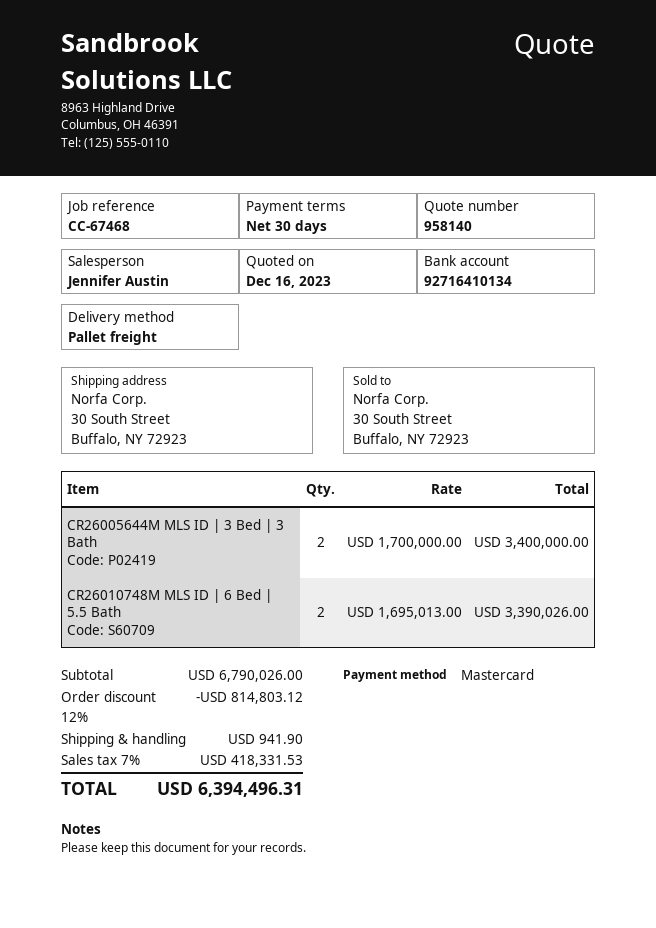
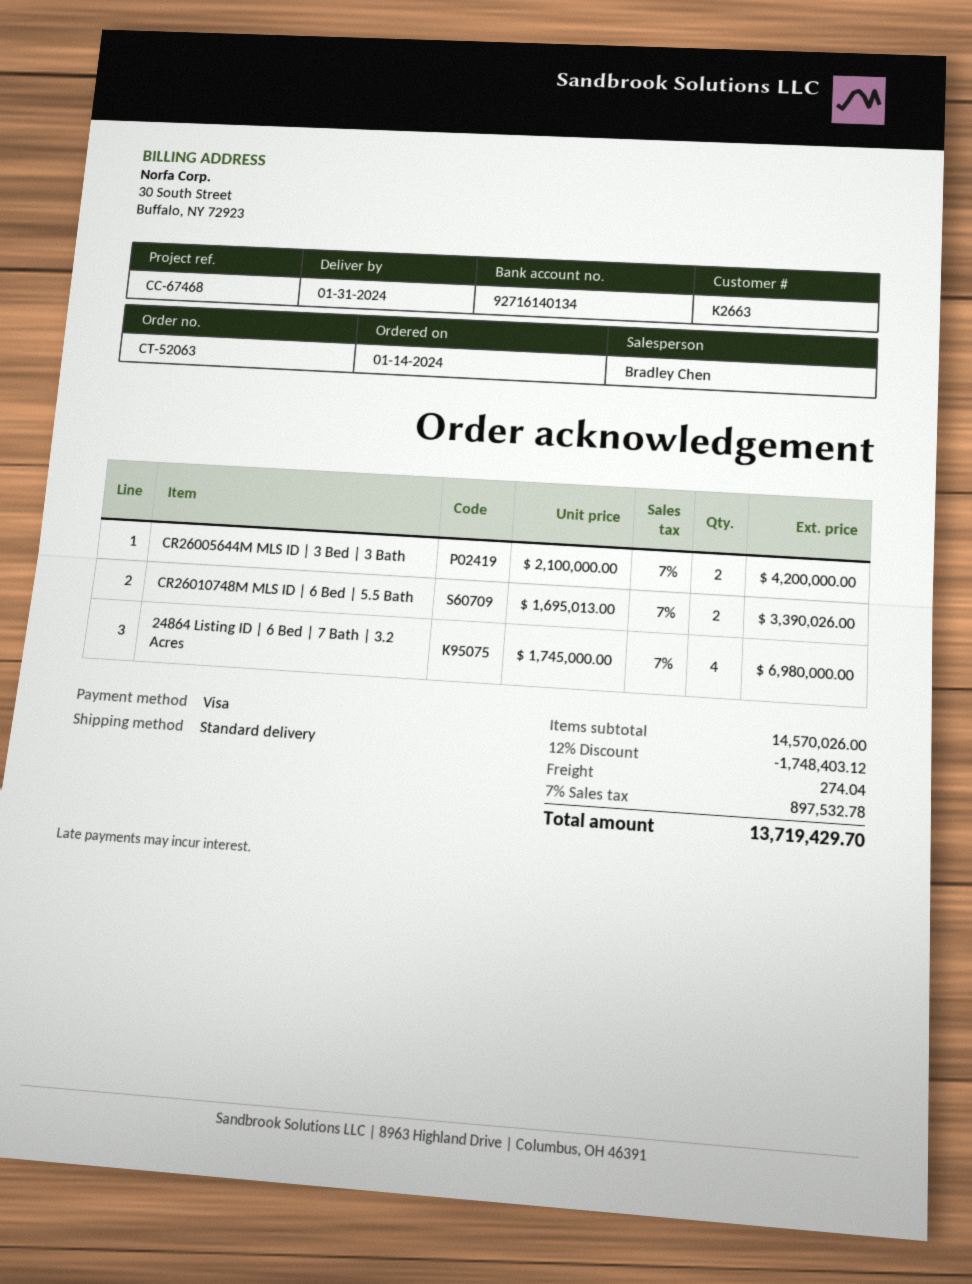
sales rep: Jennifer Austin -> Bradley Chen
payment method: Mastercard -> Visa
bank account: 92716410134 -> 92716140134
shipping method: pallet freight -> standard
CR26005644M MLS ID | 3 Bed | 3 Bath: 2 x 1700000.00 = 3400000.00 -> 2 x 2100000.00 = 4200000.00
24864 Listing ID | 6 Bed | 7 Bath | 3.2 Acres: none -> 4 x 1745000.00 = 6980000.00
subtotal: 6790026.00 -> 14570026.00
discount: 12% = 814803.12 -> 12% = 1748403.12
shipping: 941.90 -> 274.04
tax: 7% = 418331.53 -> 7% = 897532.78
total: 6394496.31 -> 13719429.70

